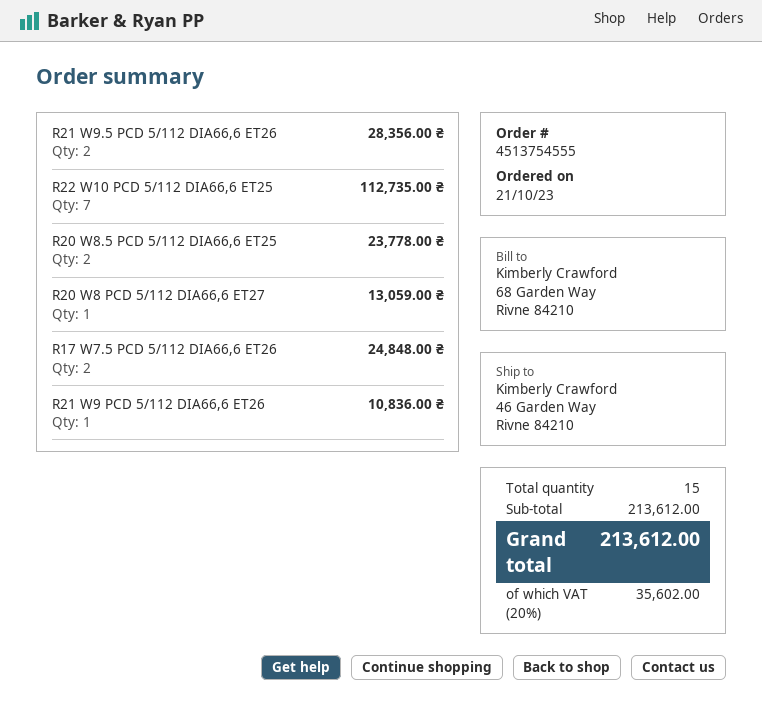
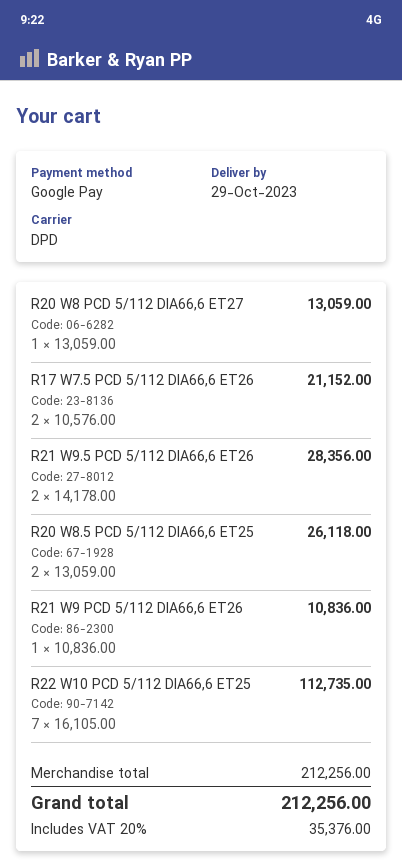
R20 W8.5 PCD 5/112 DIA66,6 ET25: 2 for 23778.00 -> 2 for 26118.00
R17 W7.5 PCD 5/112 DIA66,6 ET26: 2 for 24848.00 -> 2 for 21152.00
subtotal: 213612.00 -> 212256.00
tax: 20% = 35602.00 -> 20% = 35376.00
total: 213612.00 -> 212256.00

